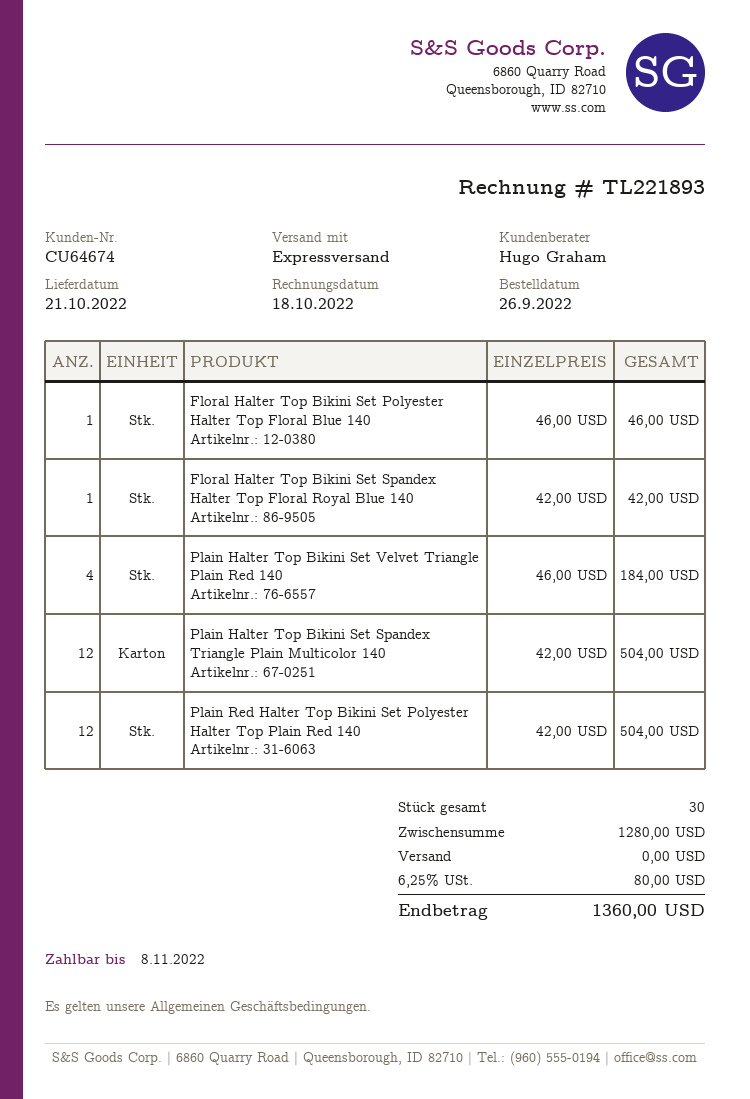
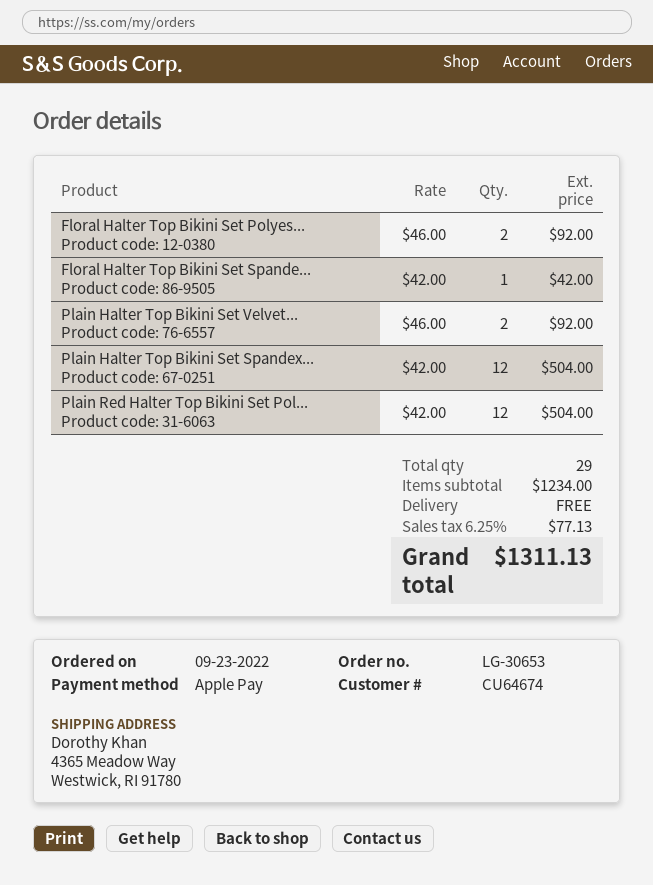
order date: 2022-09-26 -> 2022-09-23
Floral Halter Top Bikini Set Polyester Halter Top Floral Blue 140: 1 x 46.00 = 46.00 -> 2 x 46.00 = 92.00
Plain Halter Top Bikini Set Velvet Triangle Plain Red 140: 4 x 46.00 = 184.00 -> 2 x 46.00 = 92.00
total quantity: 30 -> 29
subtotal: 1280.00 -> 1234.00
tax: 6.25% = 80.00 -> 6.25% = 77.13
total: 1360.00 -> 1311.13

